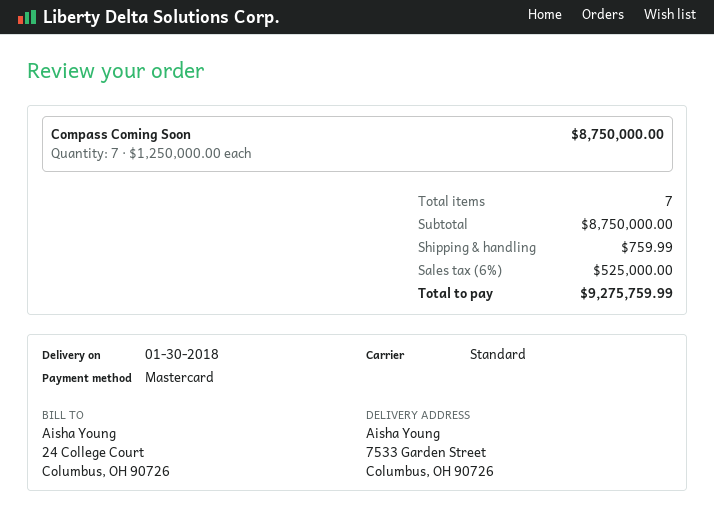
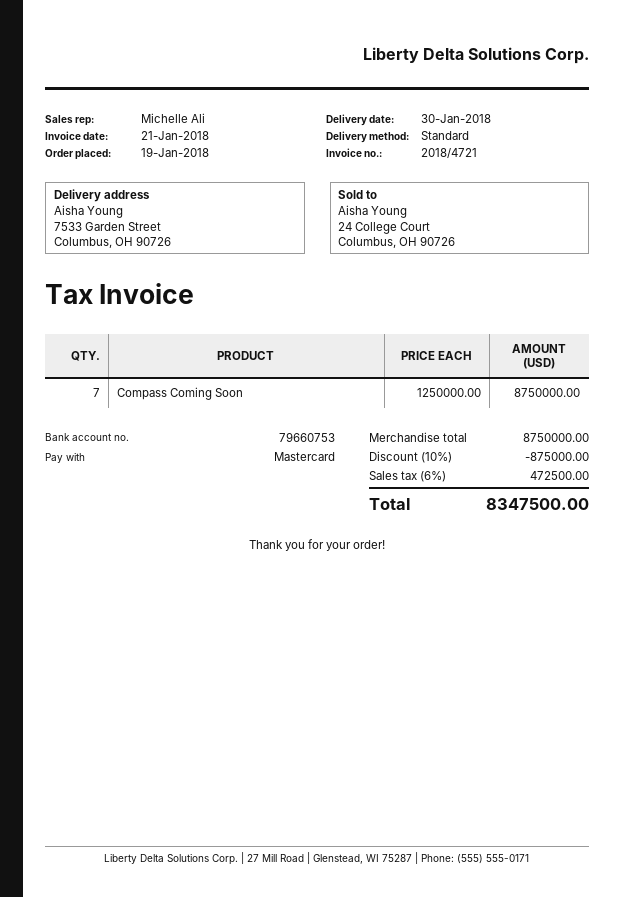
discount: none -> 10% = 875000.00
shipping: 759.99 -> none
tax: 6% = 525000.00 -> 6% = 472500.00
total: 9275759.99 -> 8347500.00

